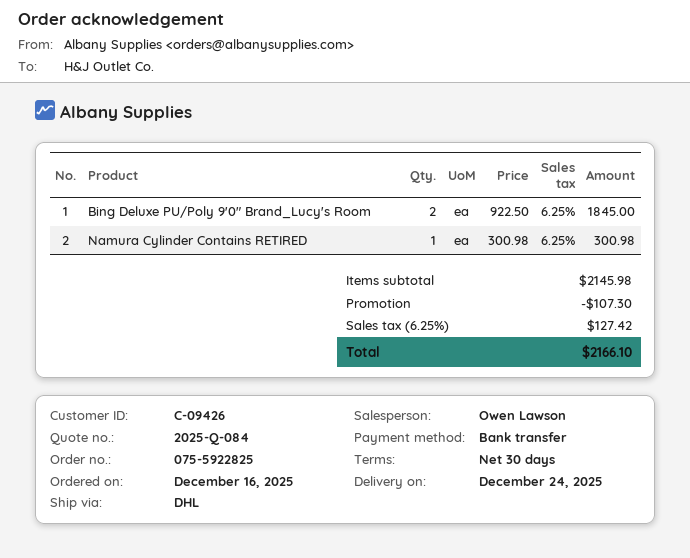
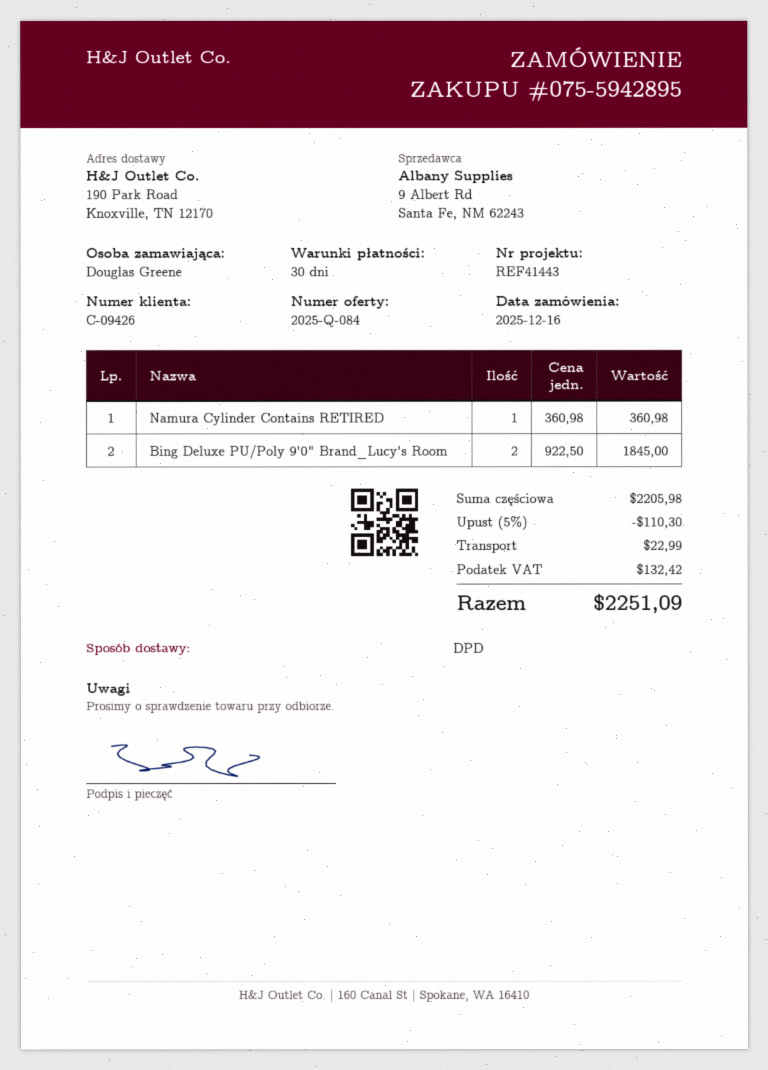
order number: 075-5922825 -> 075-5942895
shipping method: DHL -> DPD
Namura Cylinder Contains RETIRED: 1 x 300.98 = 300.98 -> 1 x 360.98 = 360.98
subtotal: 2145.98 -> 2205.98
discount: 107.30 -> 110.30
shipping: none -> 22.99
tax: 127.42 -> 132.42
total: 2166.10 -> 2251.09

